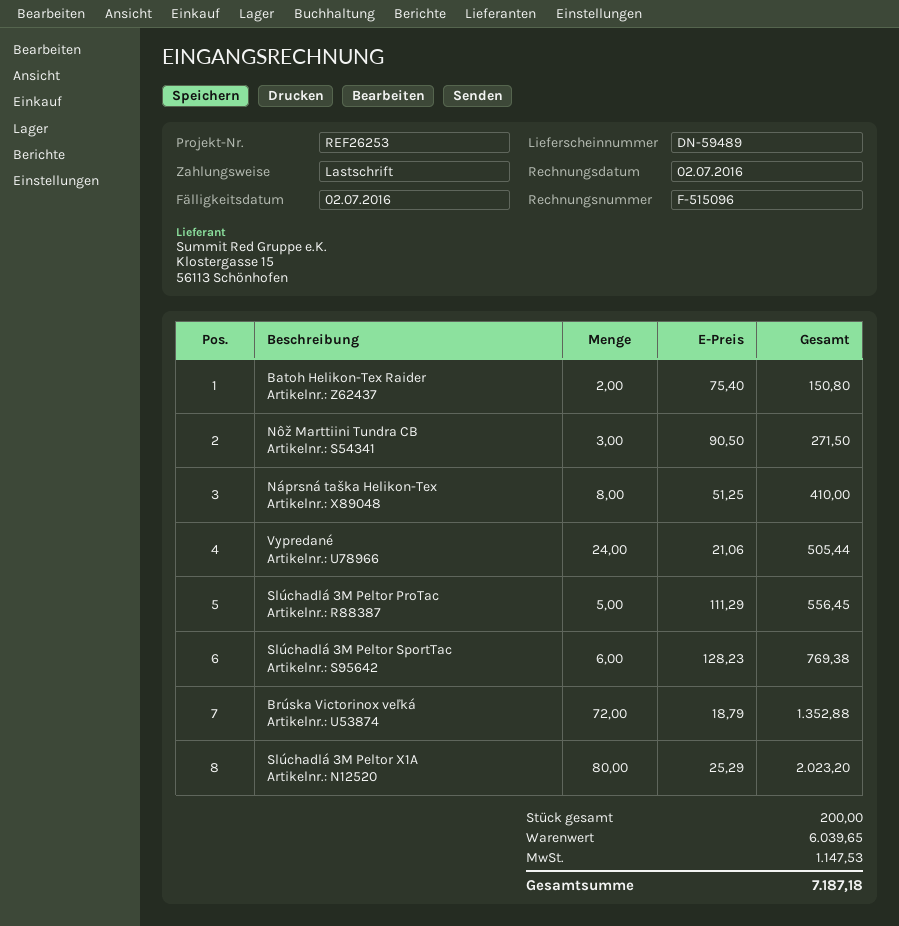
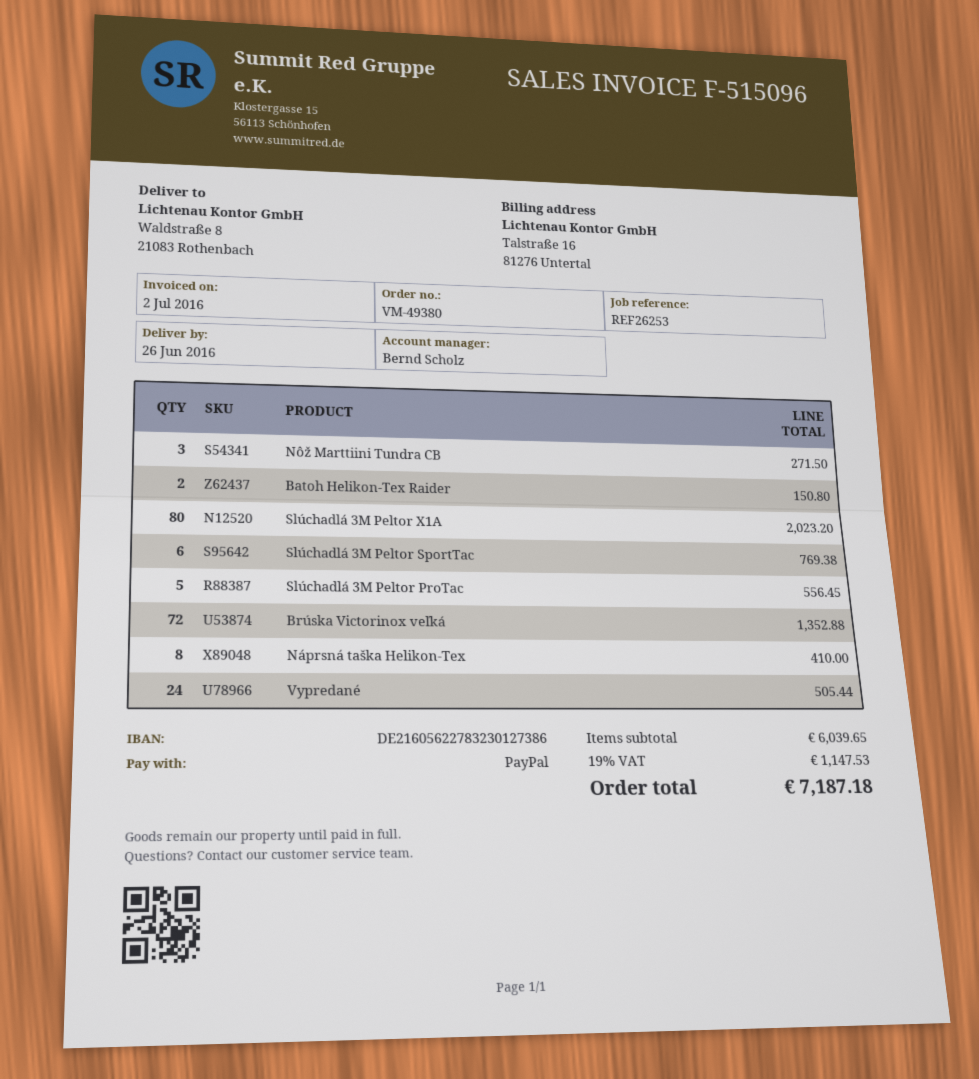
payment method: direct debit -> PayPal

